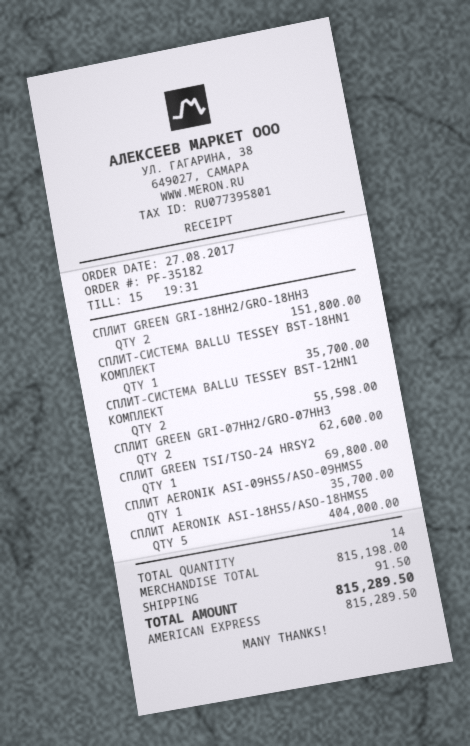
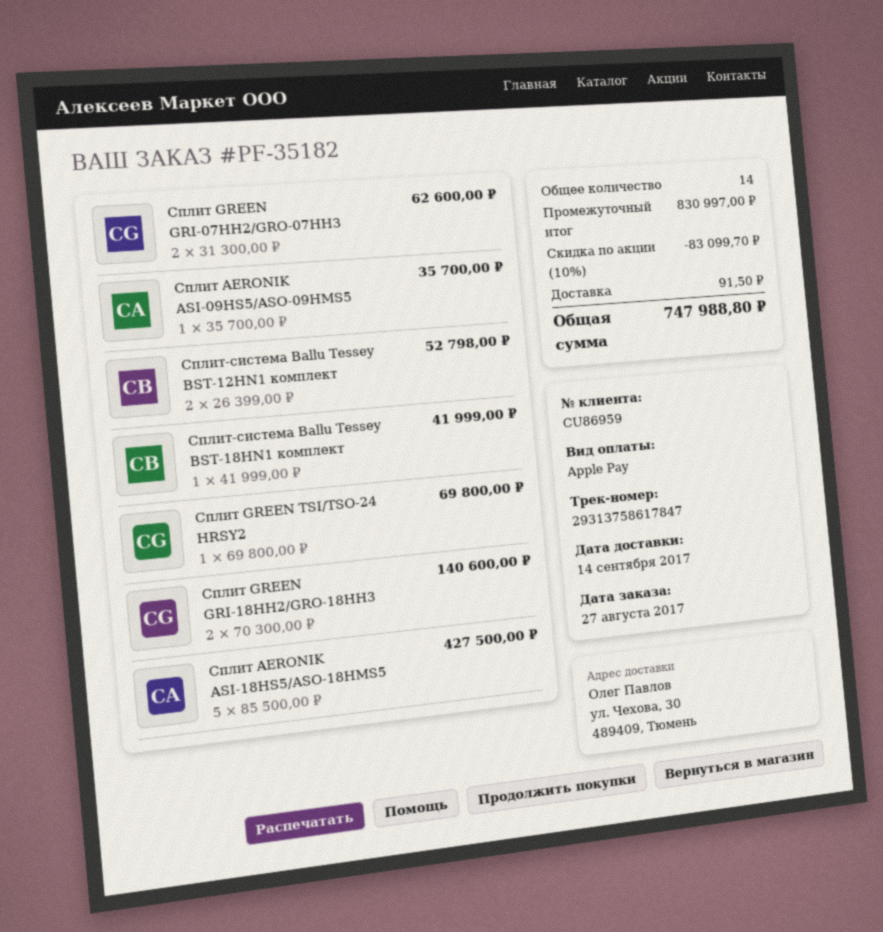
payment method: American Express -> Apple Pay
СПЛИТ GREEN GRI-18HH2/GRO-18HH3: 2 for 151800.00 -> 2 for 140600.00
СПЛИТ-СИСТЕМА BALLU TESSEY BST-18HN1 КОМПЛЕКТ: 1 for 35700.00 -> 1 for 41999.00
СПЛИТ-СИСТЕМА BALLU TESSEY BST-12HN1 КОМПЛЕКТ: 2 for 55598.00 -> 2 for 52798.00
СПЛИТ AERONIK ASI-18HS5/ASO-18HMS5: 5 for 404000.00 -> 5 for 427500.00
subtotal: 815198.00 -> 830997.00
discount: none -> 10% = 83099.70
total: 815289.50 -> 747988.80

